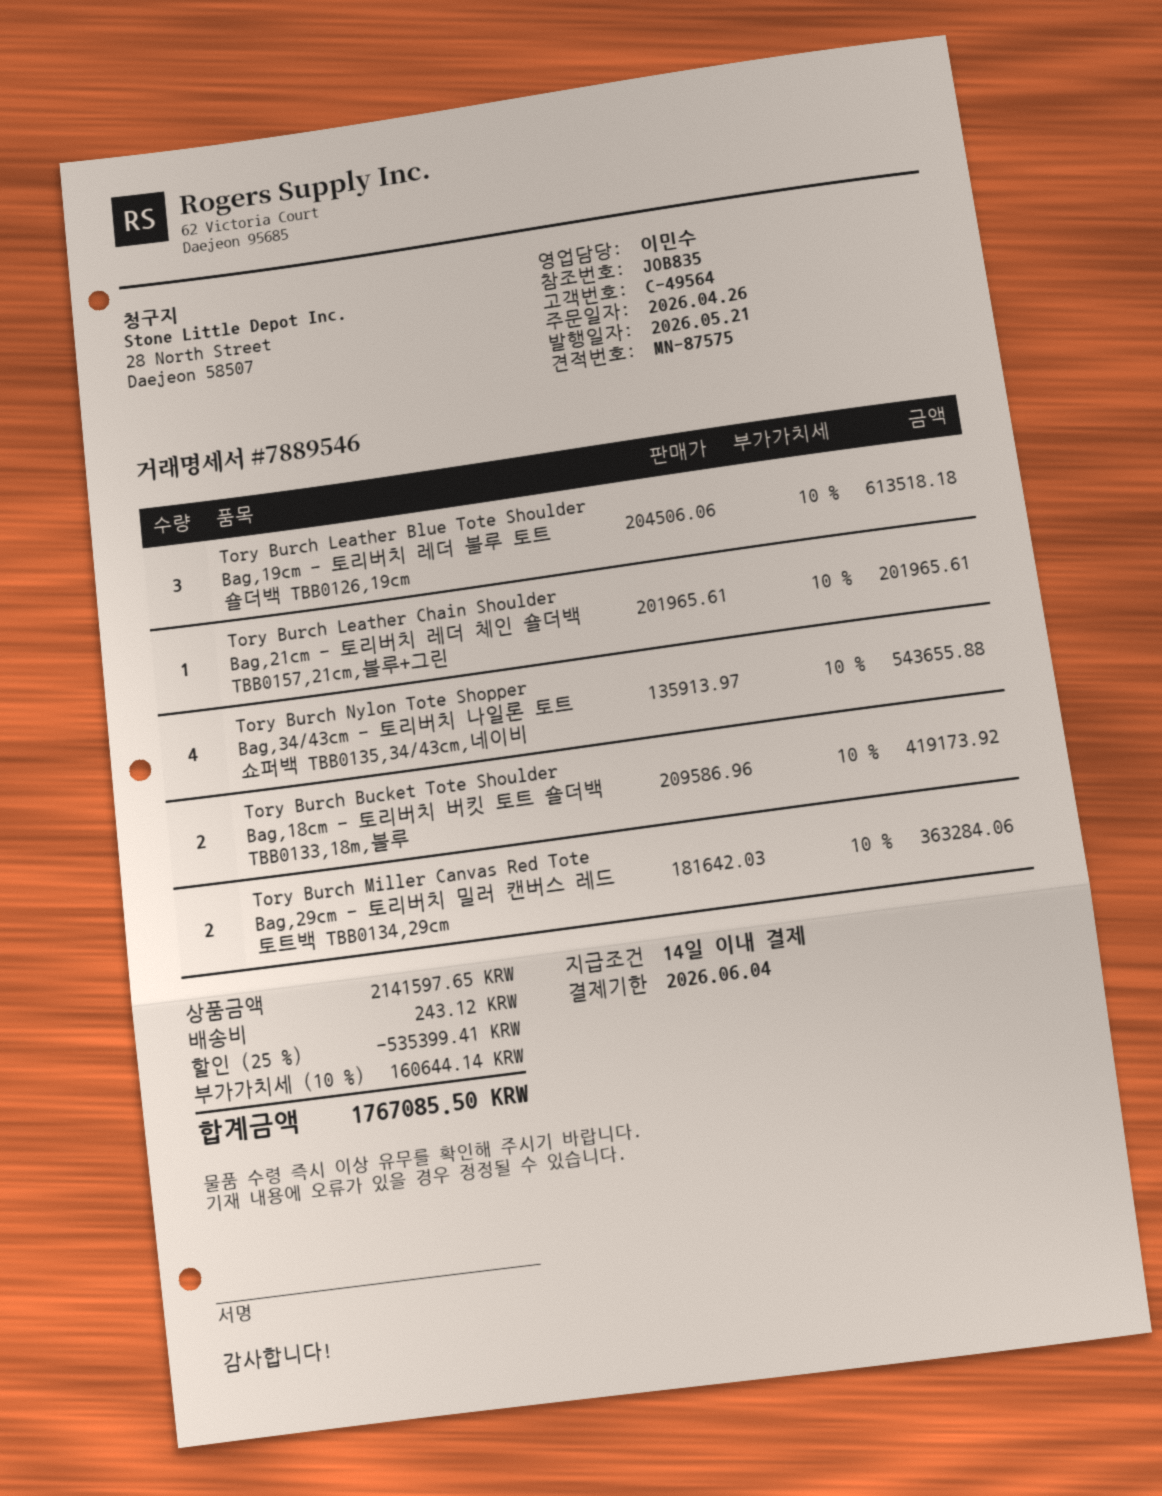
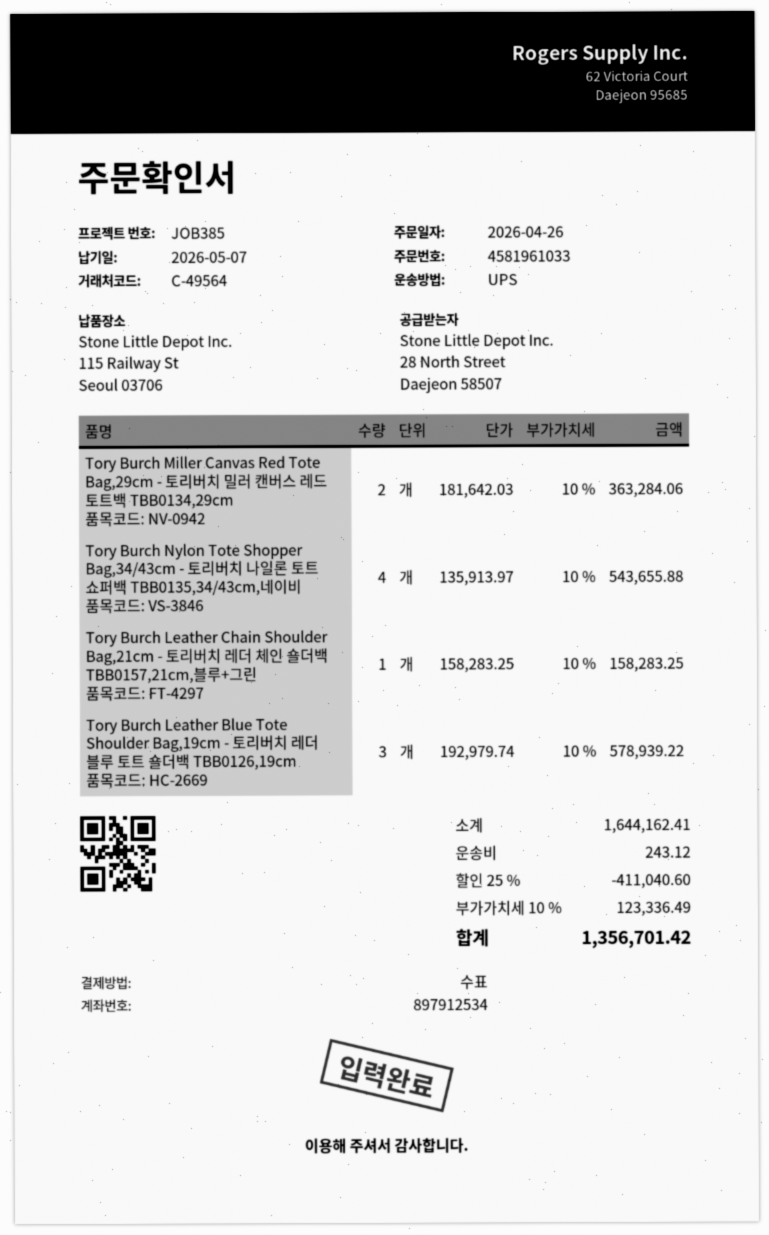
reference: JOB835 -> JOB385
Tory Burch Leather Blue Tote Shoulder Bag,19cm - 토리버치 레더 블루 토트 숄더백 TBB0126,19cm: 3 x 204506.06 = 613518.18 -> 3 x 192979.74 = 578939.22
Tory Burch Leather Chain Shoulder Bag,21cm - 토리버치 레더 체인 숄더백 TBB0157,21cm,블루+그린: 1 x 201965.61 = 201965.61 -> 1 x 158283.25 = 158283.25
Tory Burch Bucket Tote Shoulder Bag,18cm - 토리버치 버킷 토트 숄더백 TBB0133,18m,블루: 2 x 209586.96 = 419173.92 -> none
subtotal: 2141597.65 -> 1644162.41
discount: 25% = 535399.41 -> 25% = 411040.60
tax: 10% = 160644.14 -> 10% = 123336.49
total: 1767085.50 -> 1356701.42

